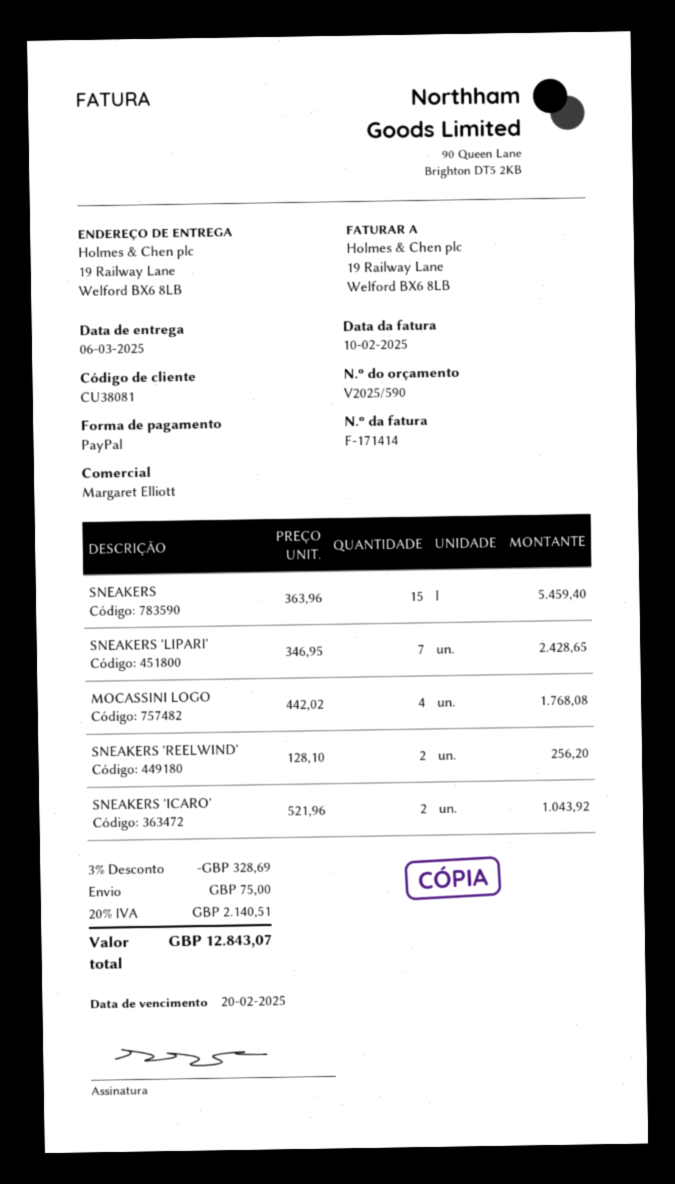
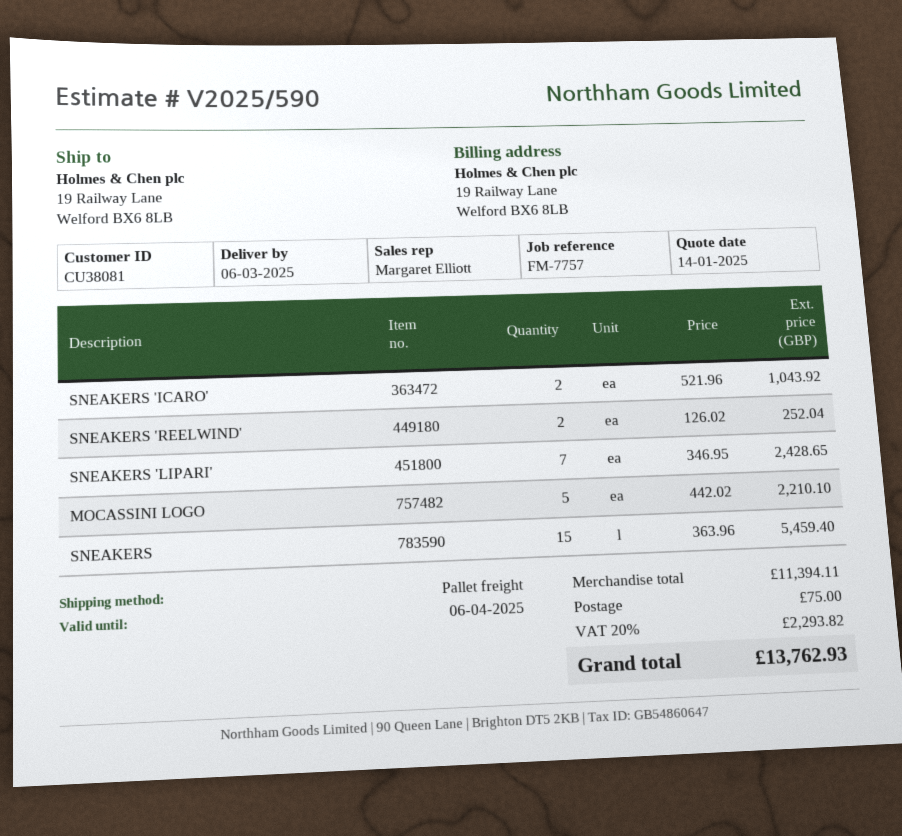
MOCASSINI LOGO: 4 x 442.02 = 1768.08 -> 5 x 442.02 = 2210.10
SNEAKERS 'REELWIND': 2 x 128.10 = 256.20 -> 2 x 126.02 = 252.04
discount: 3% = 328.69 -> none
tax: 20% = 2140.51 -> 20% = 2293.82
total: 12843.07 -> 13762.93

